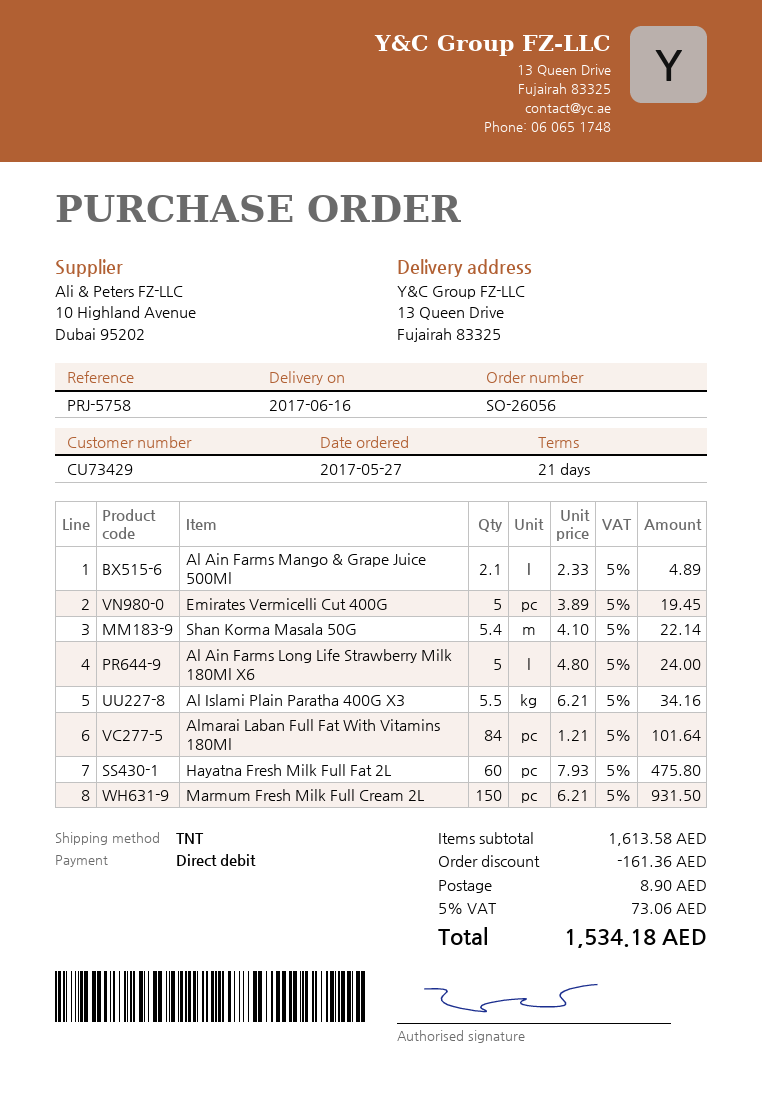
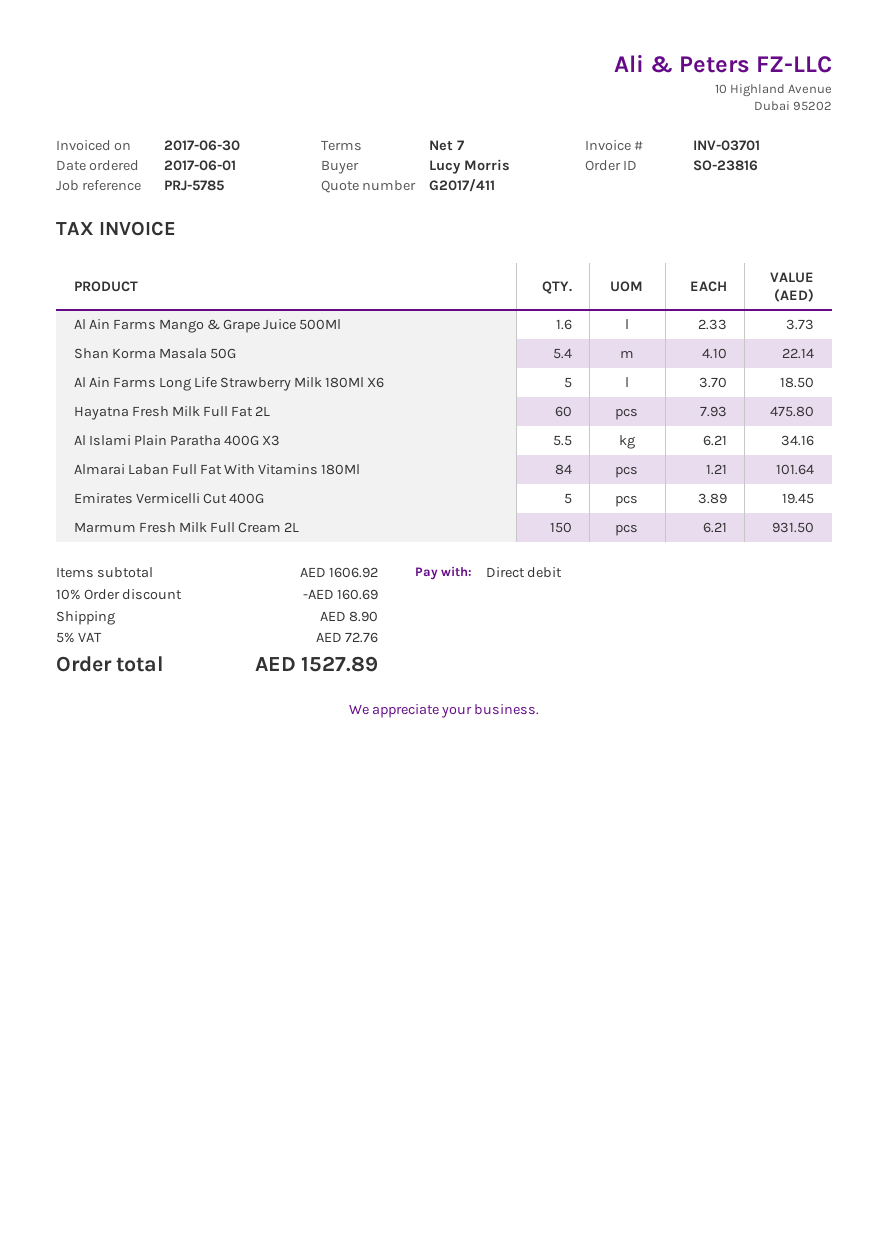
order number: SO-26056 -> SO-23816
order date: 2017-05-27 -> 2017-06-01
payment terms: 21 days -> 7 days
reference: PRJ-5758 -> PRJ-5785
Al Ain Farms Mango & Grape Juice 500Ml: 2.1 x 2.33 = 4.89 -> 1.6 x 2.33 = 3.73
Al Ain Farms Long Life Strawberry Milk 180Ml X6: 5 x 4.80 = 24.00 -> 5 x 3.70 = 18.50
subtotal: 1613.58 -> 1606.92
discount: 161.36 -> 160.69
tax: 5% = 73.06 -> 5% = 72.76
total: 1534.18 -> 1527.89

